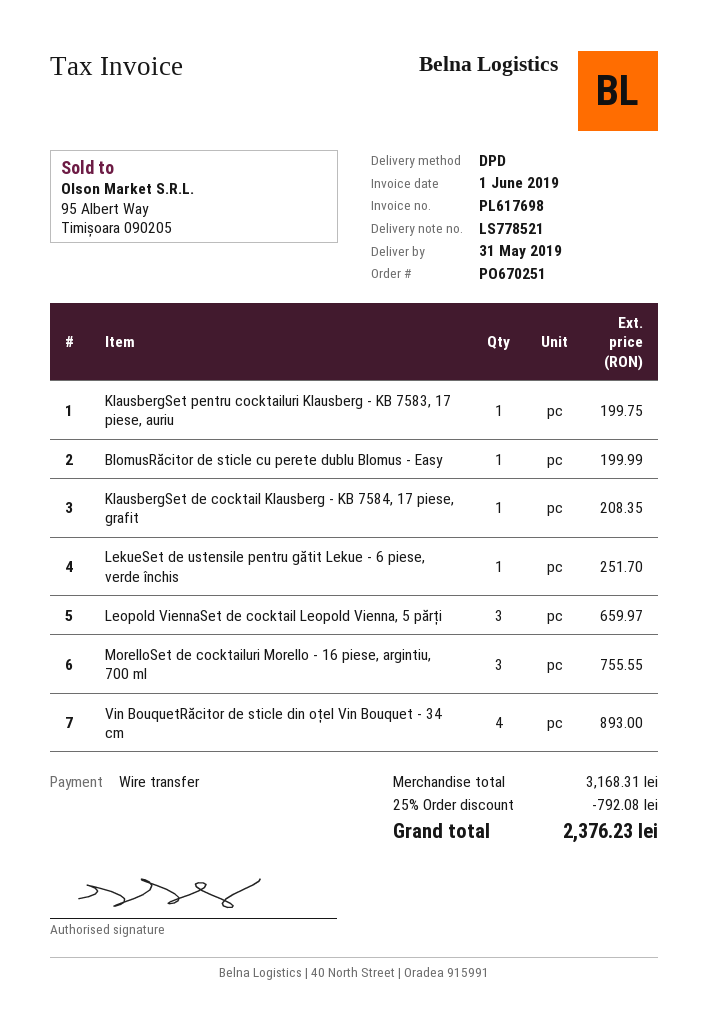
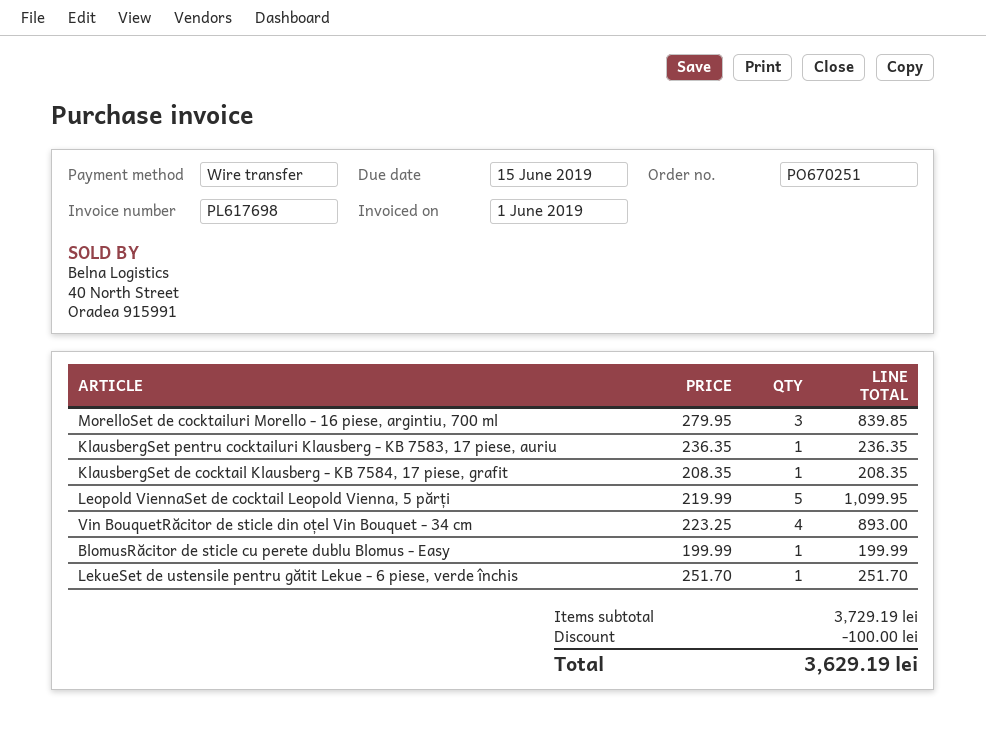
KlausbergSet pentru cocktailuri Klausberg - KB 7583, 17 piese, auriu: 1 for 199.75 -> 1 for 236.35
Leopold ViennaSet de cocktail Leopold Vienna, 5 părți: 3 for 659.97 -> 5 for 1099.95
MorelloSet de cocktailuri Morello - 16 piese, argintiu, 700 ml: 3 for 755.55 -> 3 for 839.85
subtotal: 3168.31 -> 3729.19
discount: 792.08 -> 100.00
total: 2376.23 -> 3629.19

